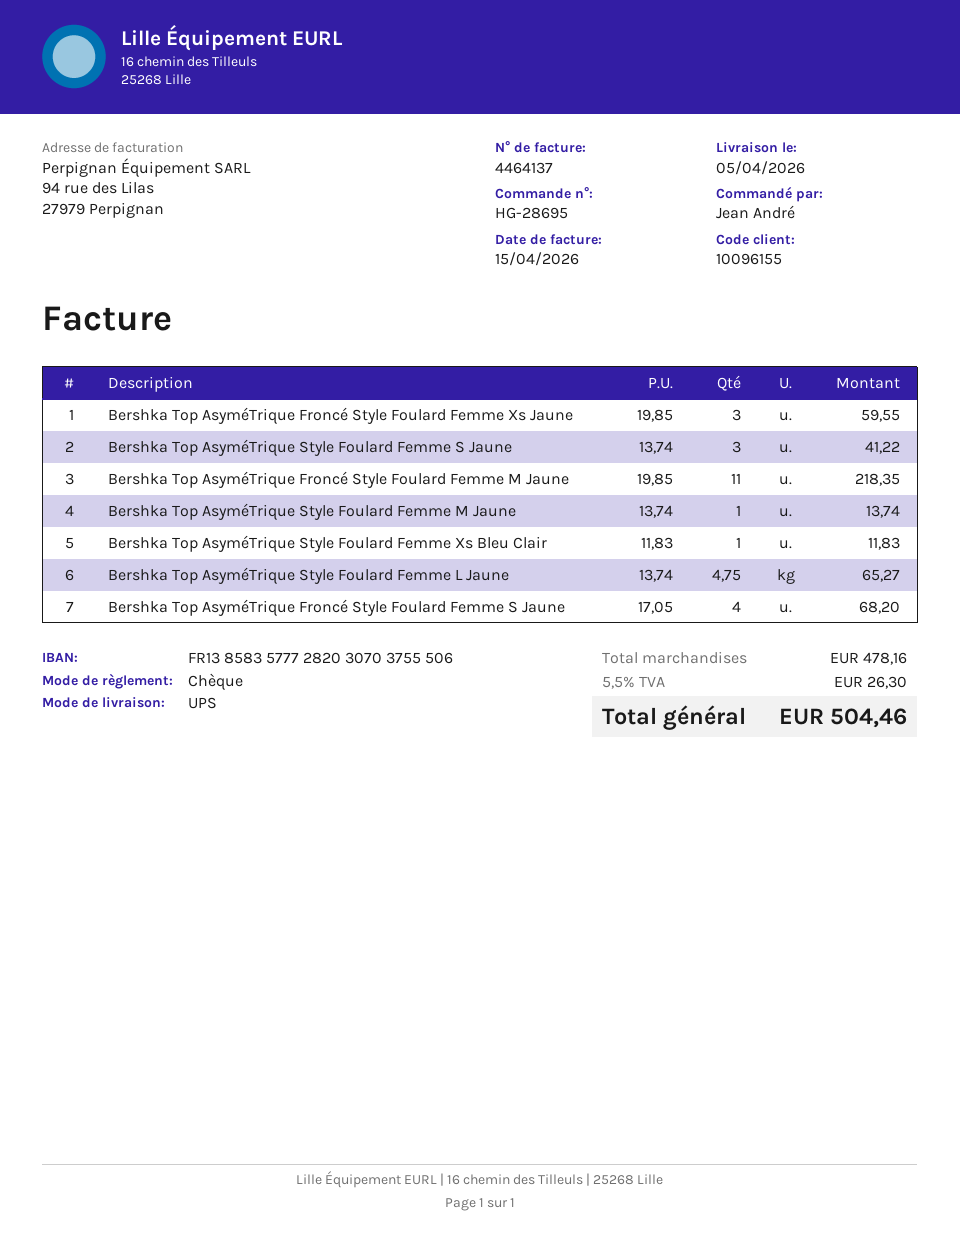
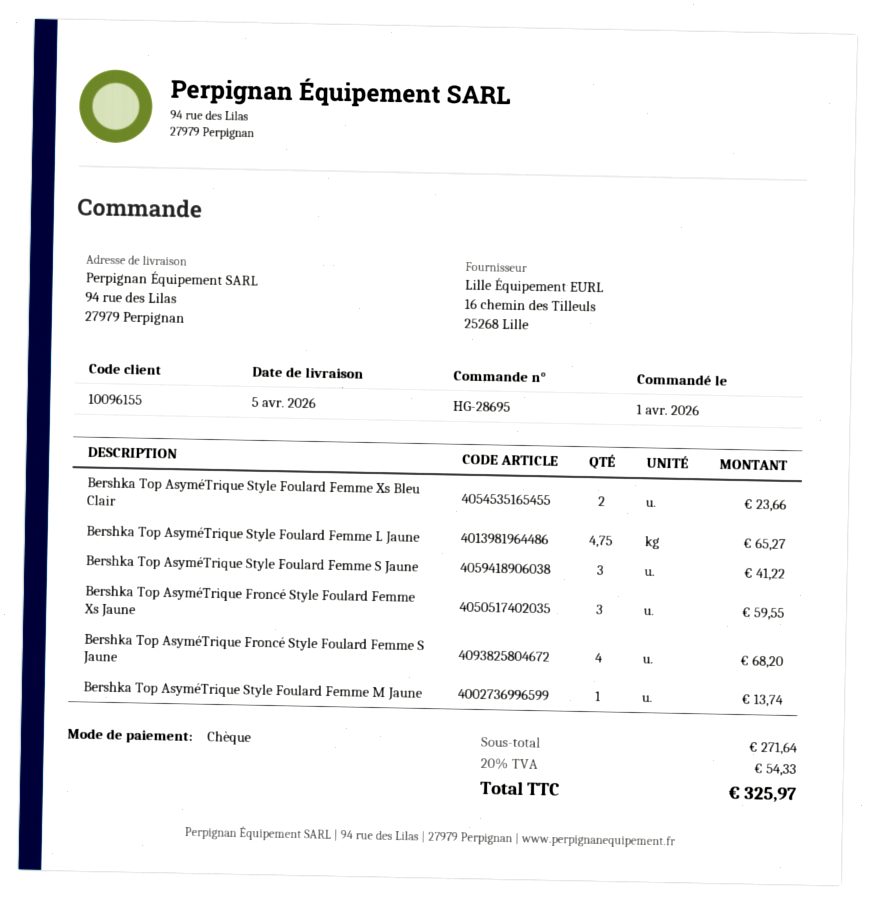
Bershka Top AsyméTrique Froncé Style Foulard Femme M Jaune: 11 for 218.35 -> none
Bershka Top AsyméTrique Style Foulard Femme Xs Bleu Clair: 1 for 11.83 -> 2 for 23.66
subtotal: 478.16 -> 271.64
tax: 5.5% = 26.30 -> 20% = 54.33
total: 504.46 -> 325.97

